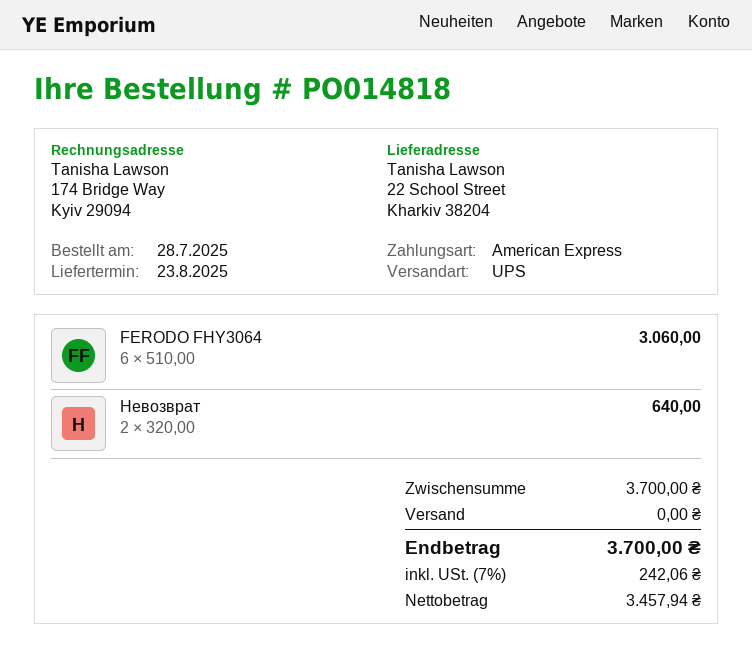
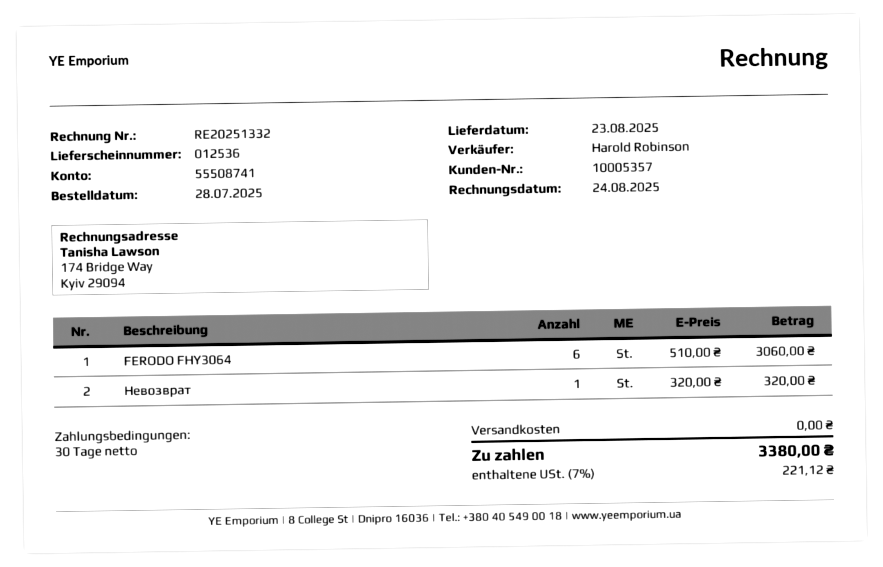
Невозврат: 2 x 320.00 = 640.00 -> 1 x 320.00 = 320.00
tax: 7% = 242.06 -> 7% = 221.12
total: 3700.00 -> 3380.00

